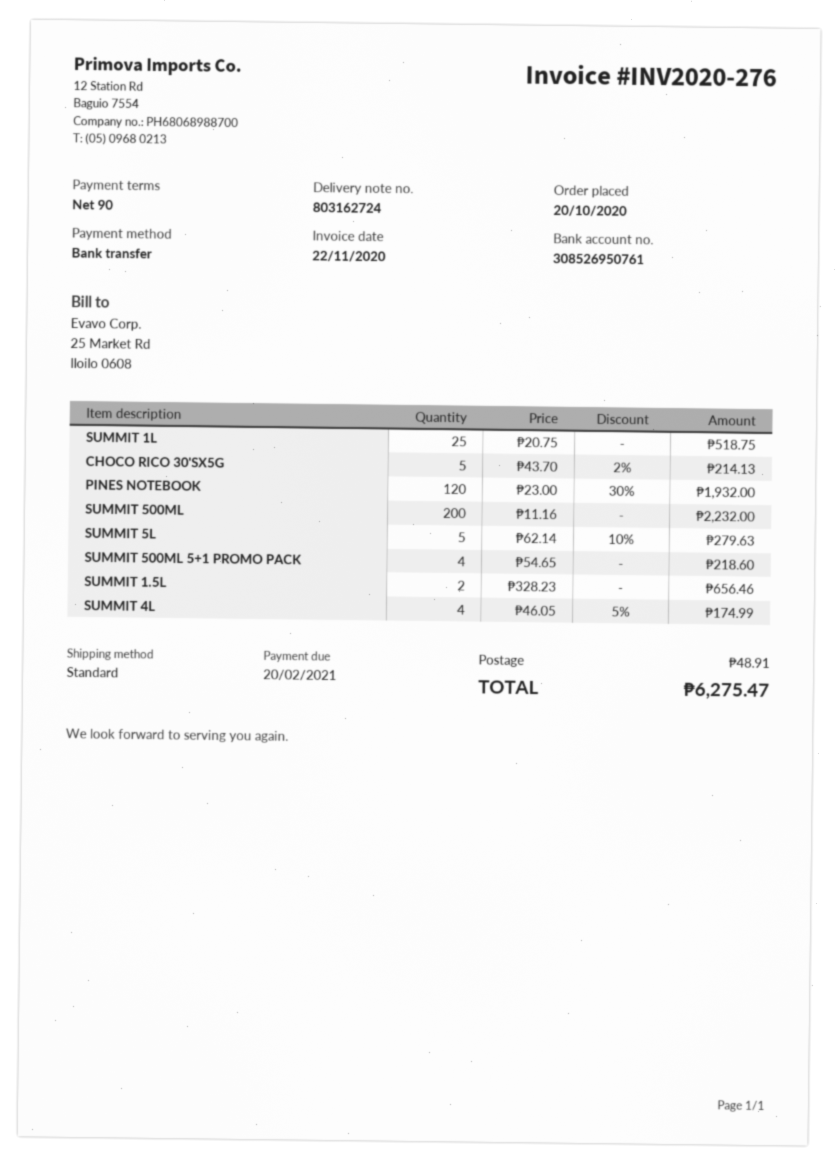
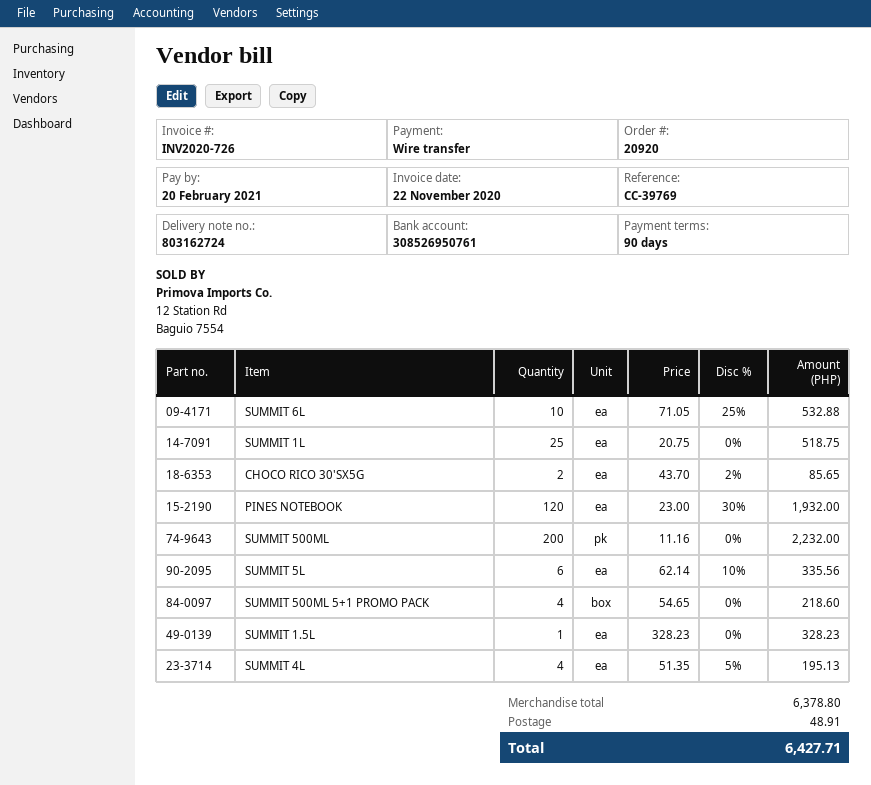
invoice number: INV2020-276 -> INV2020-726
CHOCO RICO 30'SX5G: 5 x 43.70 - 2% = 214.13 -> 2 x 43.70 - 2% = 85.65
SUMMIT 5L: 5 x 62.14 - 10% = 279.63 -> 6 x 62.14 - 10% = 335.56
SUMMIT 1.5L: 2 x 328.23 = 656.46 -> 1 x 328.23 = 328.23
SUMMIT 4L: 4 x 46.05 - 5% = 174.99 -> 4 x 51.35 - 5% = 195.13
SUMMIT 6L: none -> 10 x 71.05 - 25% = 532.88
total: 6275.47 -> 6427.71

